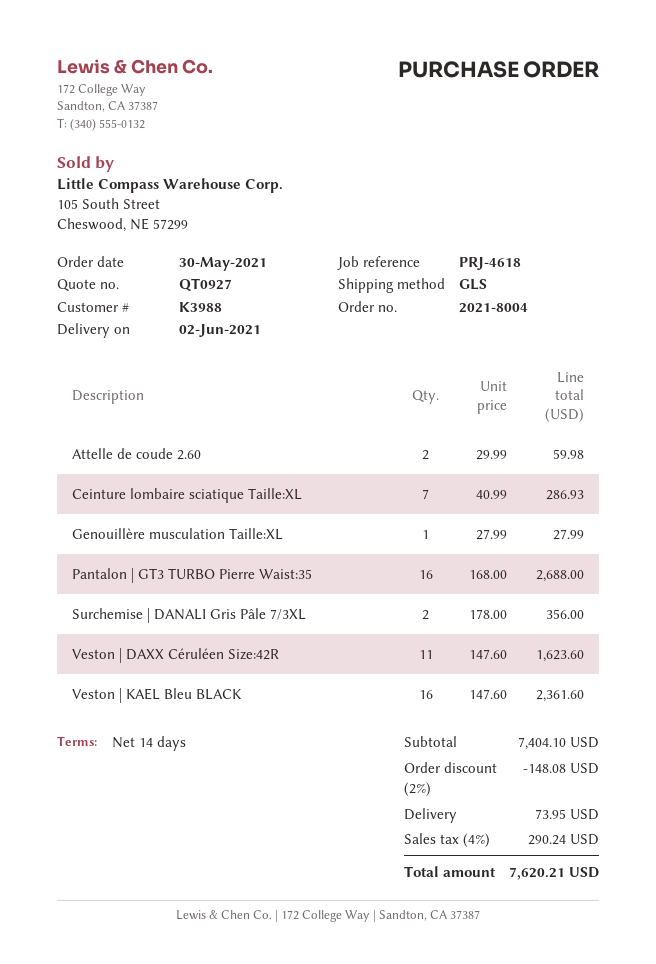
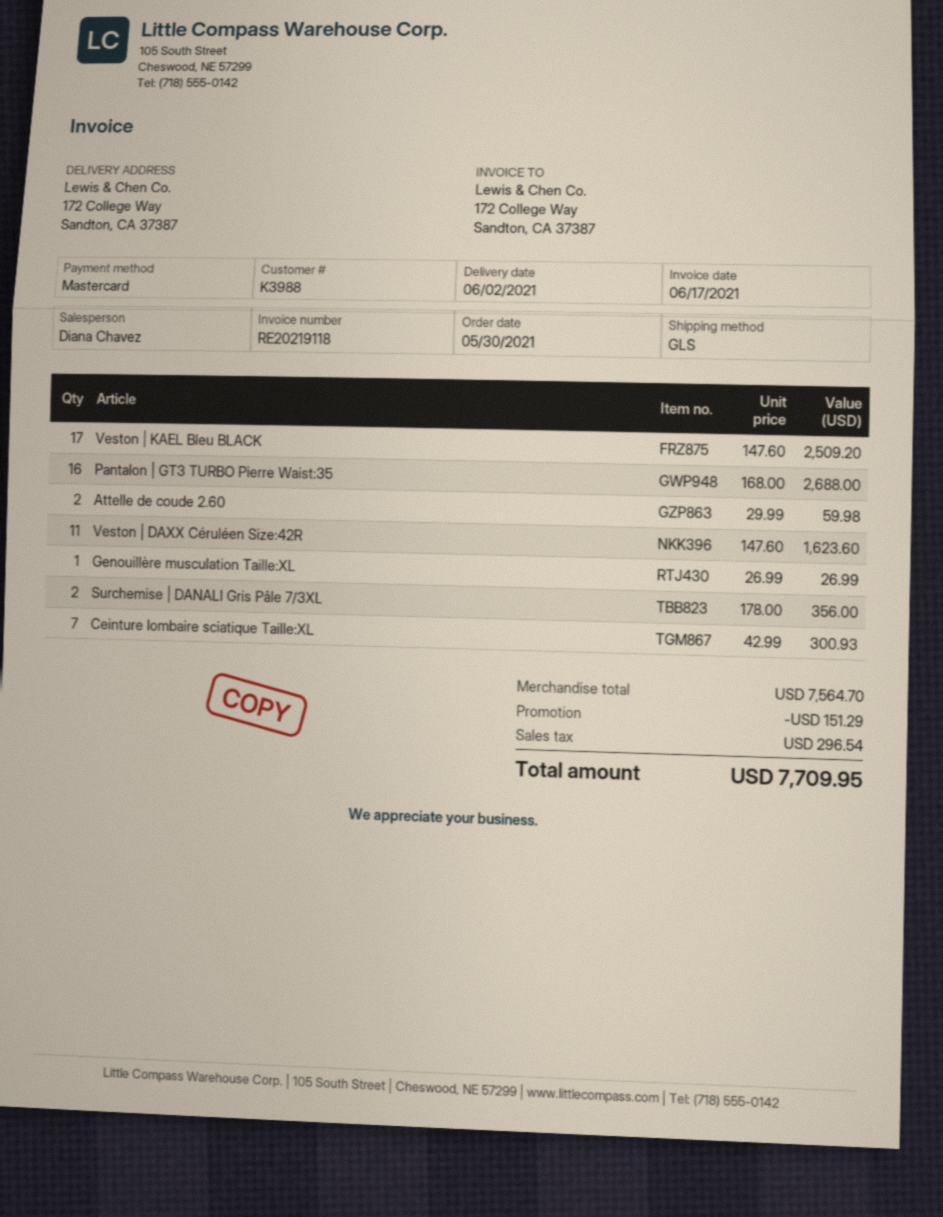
Ceinture lombaire sciatique Taille:XL: 7 x 40.99 = 286.93 -> 7 x 42.99 = 300.93
Genouillère musculation Taille:XL: 1 x 27.99 = 27.99 -> 1 x 26.99 = 26.99
Veston | KAEL Bleu BLACK: 16 x 147.60 = 2361.60 -> 17 x 147.60 = 2509.20
subtotal: 7404.10 -> 7564.70
discount: 148.08 -> 151.29
shipping: 73.95 -> none
tax: 290.24 -> 296.54
total: 7620.21 -> 7709.95

